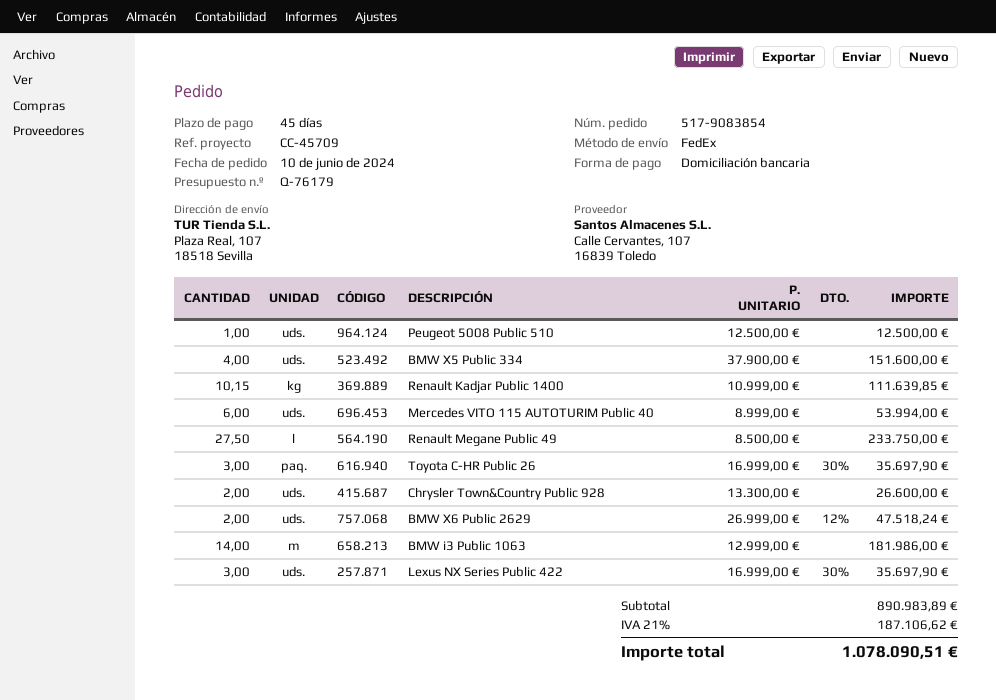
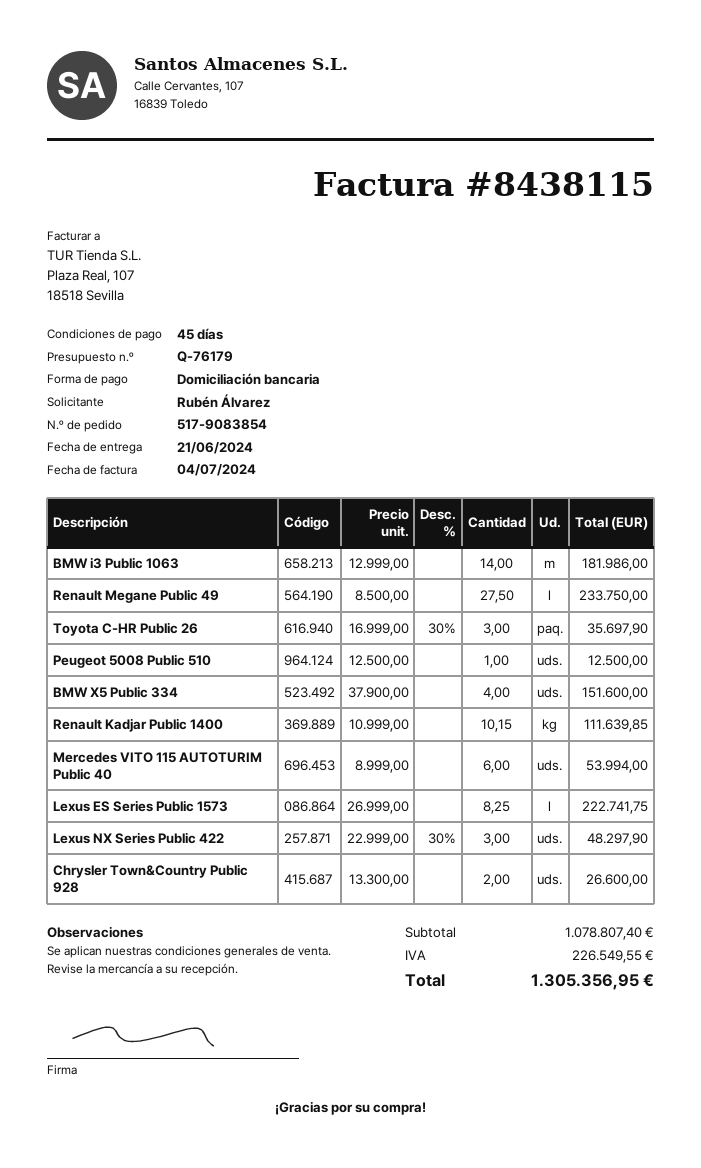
BMW X6 Public 2629: 2 x 26999.00 - 12% = 47518.24 -> none
Lexus NX Series Public 422: 3 x 16999.00 - 30% = 35697.90 -> 3 x 22999.00 - 30% = 48297.90
Lexus ES Series Public 1573: none -> 8.25 x 26999.00 = 222741.75
subtotal: 890983.89 -> 1078807.40
tax: 187106.62 -> 226549.55
total: 1078090.51 -> 1305356.95

